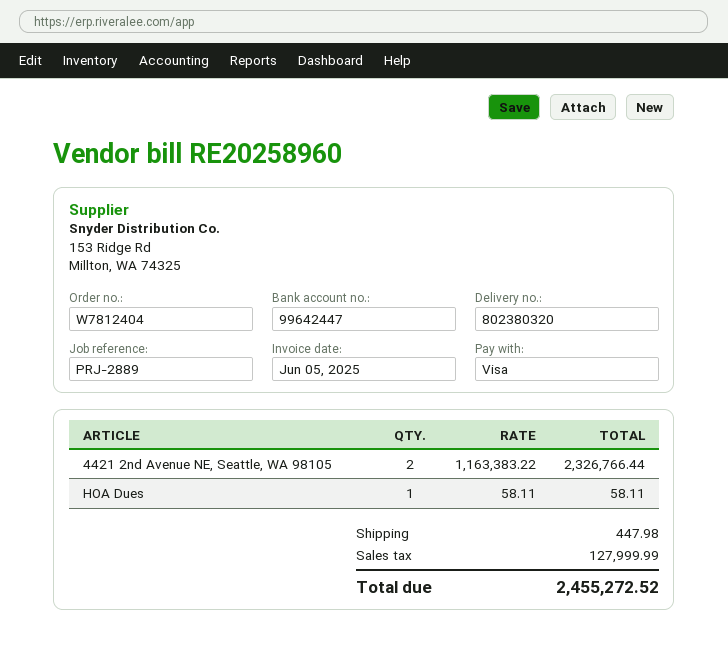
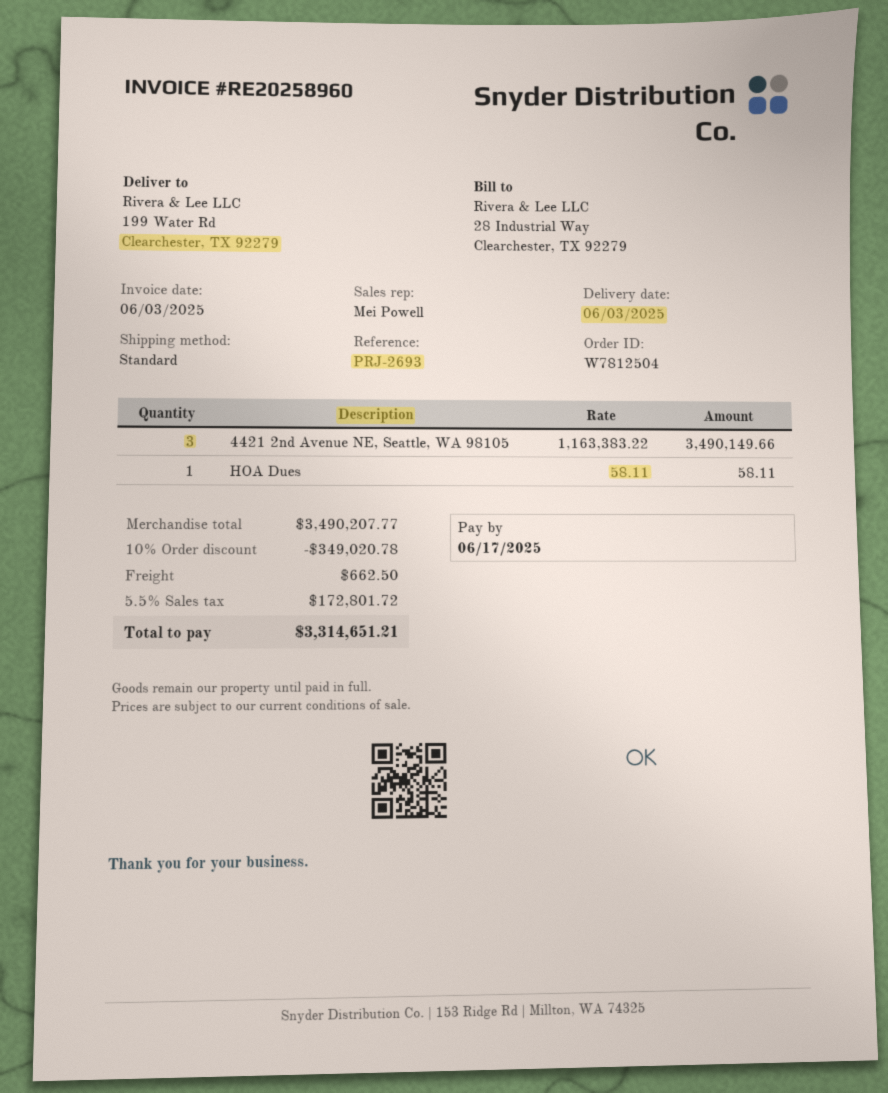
order number: W7812404 -> W7812504
invoice date: 2025-06-05 -> 2025-06-03
reference: PRJ-2889 -> PRJ-2693
4421 2nd Avenue NE, Seattle, WA 98105: 2 x 1163383.22 = 2326766.44 -> 3 x 1163383.22 = 3490149.66
discount: none -> 10% = 349020.78
shipping: 447.98 -> 662.50
tax: 127999.99 -> 172801.72
total: 2455272.52 -> 3314651.21

